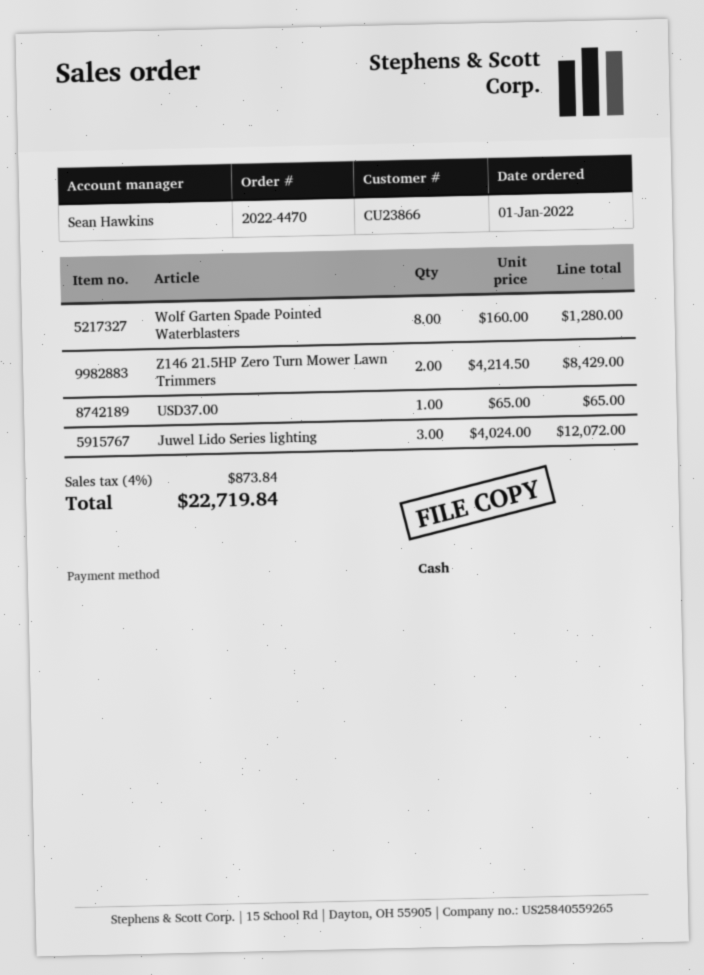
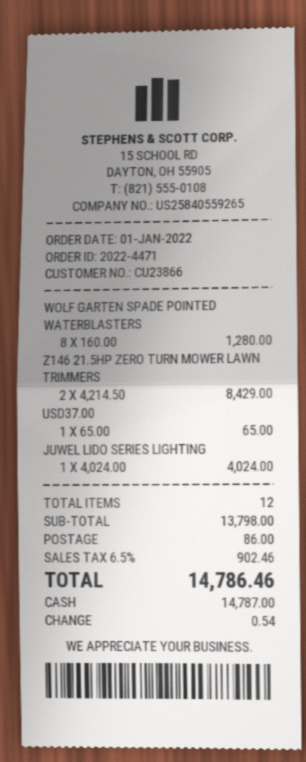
order number: 2022-4470 -> 2022-4471
Juwel Lido Series lighting: 3 x 4024.00 = 12072.00 -> 1 x 4024.00 = 4024.00
shipping: none -> 86.00
tax: 4% = 873.84 -> 6.5% = 902.46
total: 22719.84 -> 14786.46

